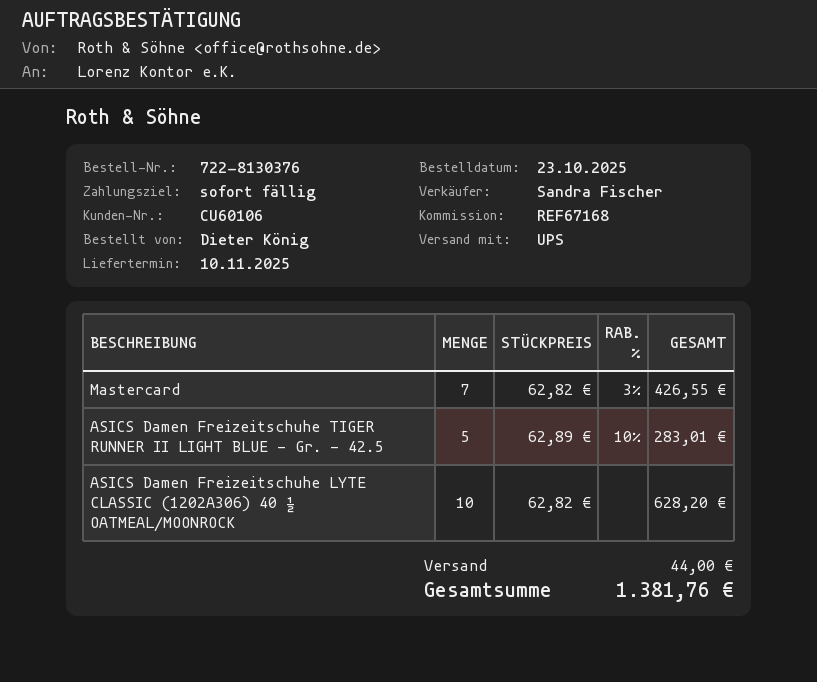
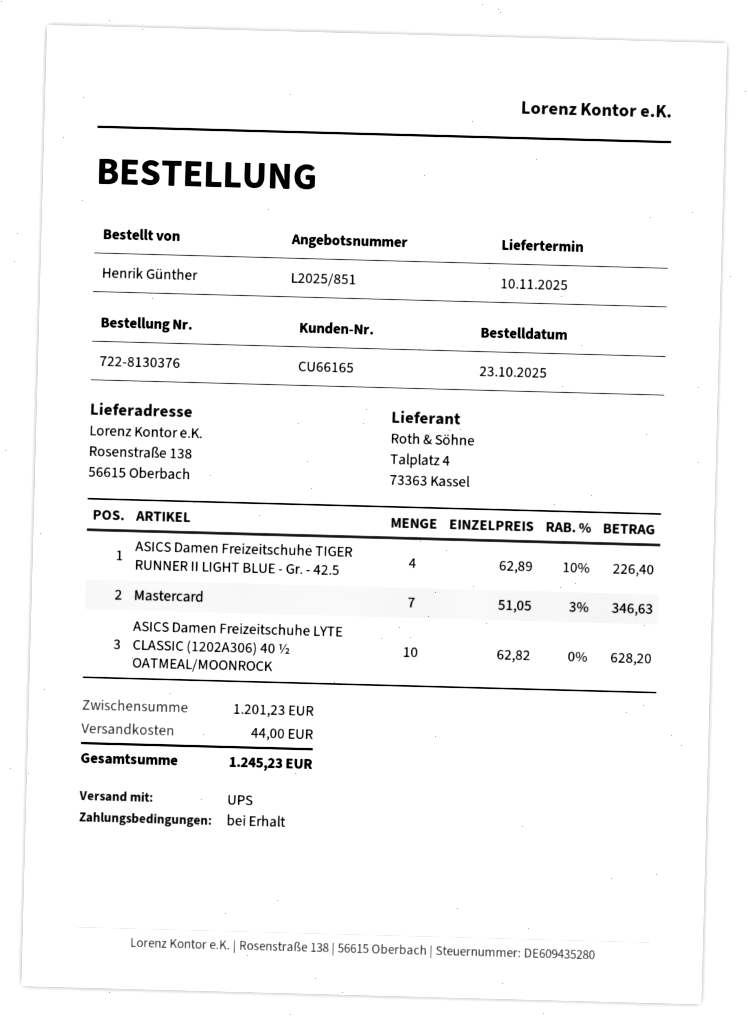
customer number: CU60106 -> CU66165
ordered by: Dieter König -> Henrik Günther
Mastercard: 7 x 62.82 - 3% = 426.55 -> 7 x 51.05 - 3% = 346.63
ASICS Damen Freizeitschuhe TIGER RUNNER II LIGHT BLUE - Gr. - 42.5: 5 x 62.89 - 10% = 283.01 -> 4 x 62.89 - 10% = 226.40
total: 1381.76 -> 1245.23

